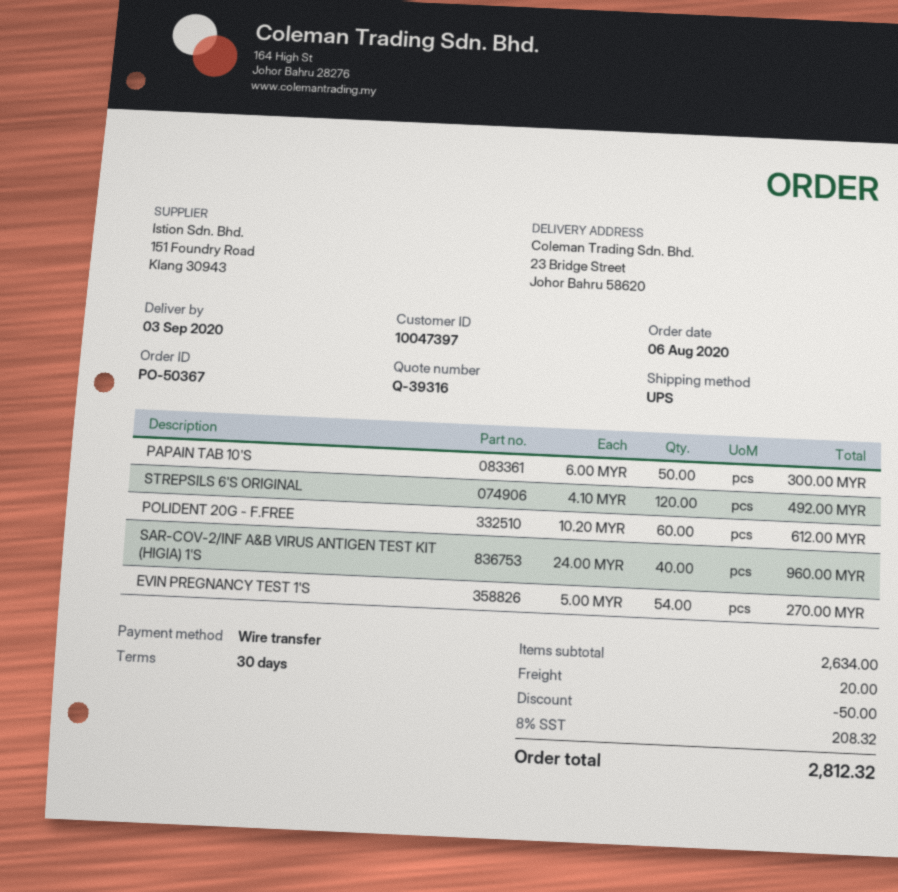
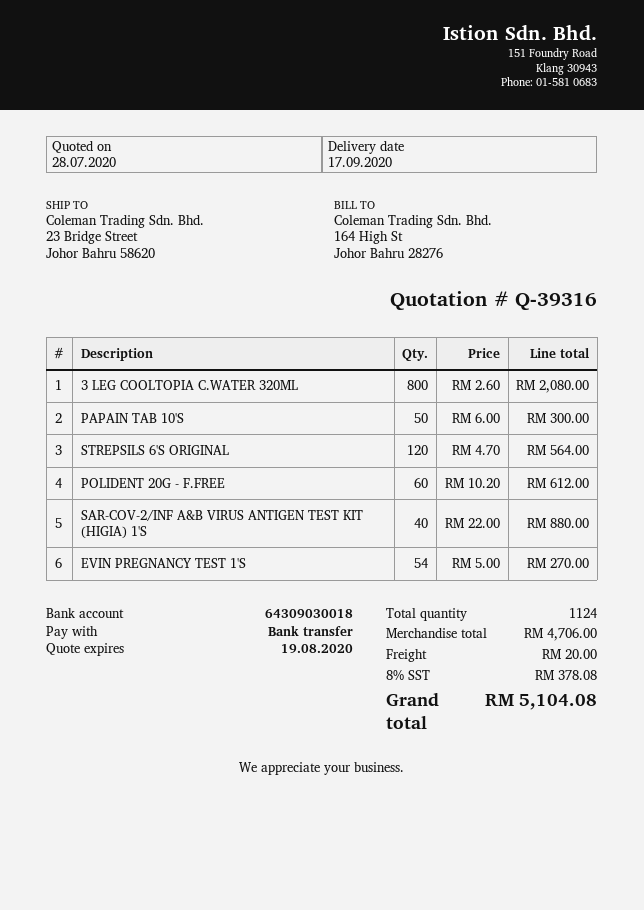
delivery date: 2020-09-03 -> 2020-09-17
STREPSILS 6'S ORIGINAL: 120 x 4.10 = 492.00 -> 120 x 4.70 = 564.00
SAR-COV-2/INF A&B VIRUS ANTIGEN TEST KIT (HIGIA) 1'S: 40 x 24.00 = 960.00 -> 40 x 22.00 = 880.00
3 LEG COOLTOPIA C.WATER 320ML: none -> 800 x 2.60 = 2080.00
subtotal: 2634.00 -> 4706.00
discount: 50.00 -> none
tax: 8% = 208.32 -> 8% = 378.08
total: 2812.32 -> 5104.08

